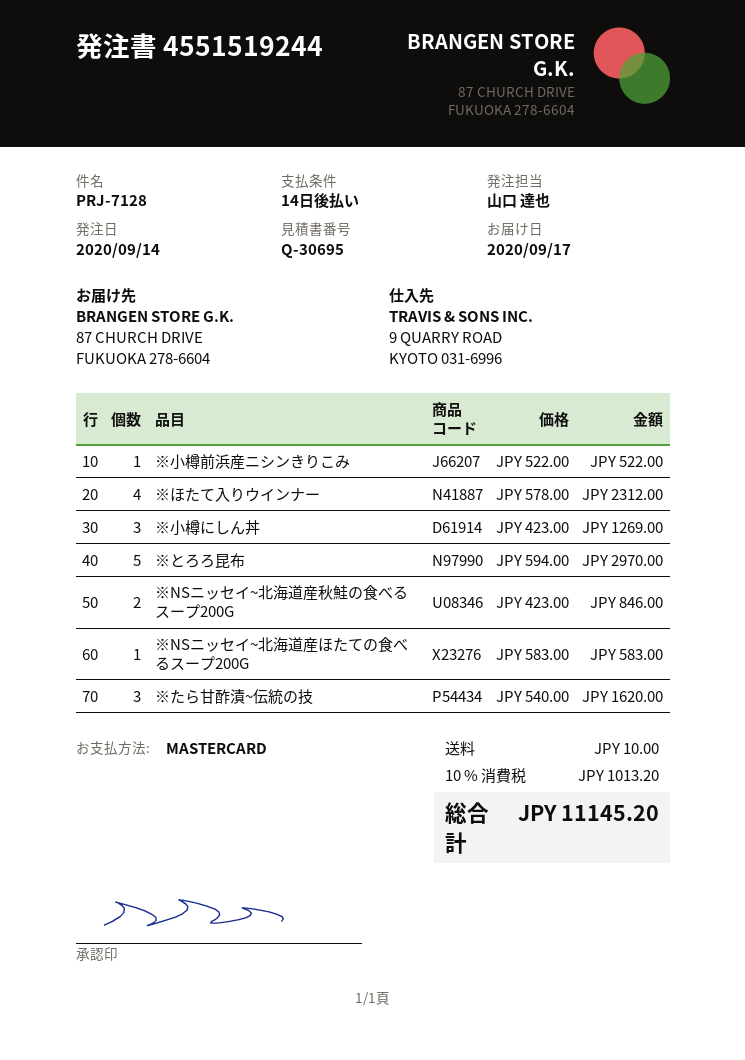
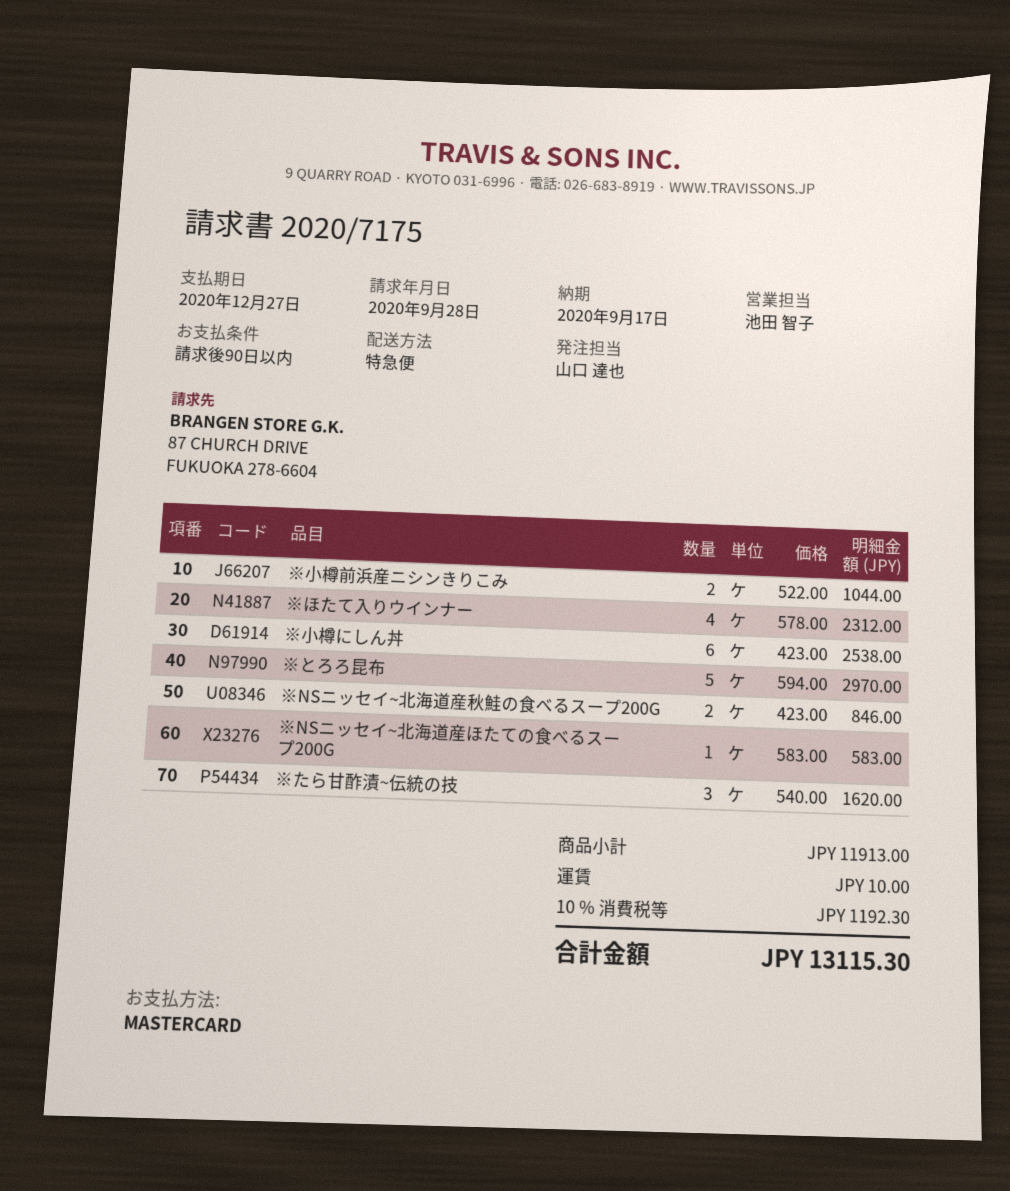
payment terms: 14 days -> 90 days
※小樽前浜産ニシンきりこみ: 1 x 522.00 = 522.00 -> 2 x 522.00 = 1044.00
※小樽にしん丼: 3 x 423.00 = 1269.00 -> 6 x 423.00 = 2538.00
tax: 10% = 1013.20 -> 10% = 1192.30
total: 11145.20 -> 13115.30

